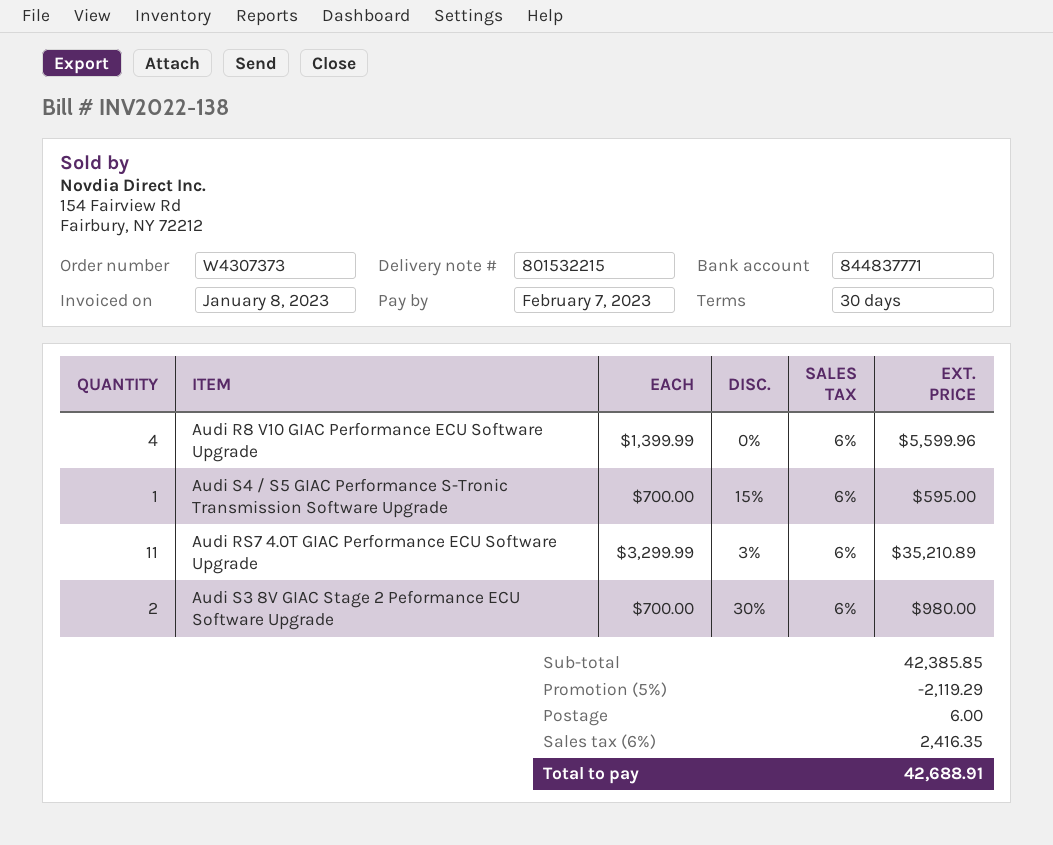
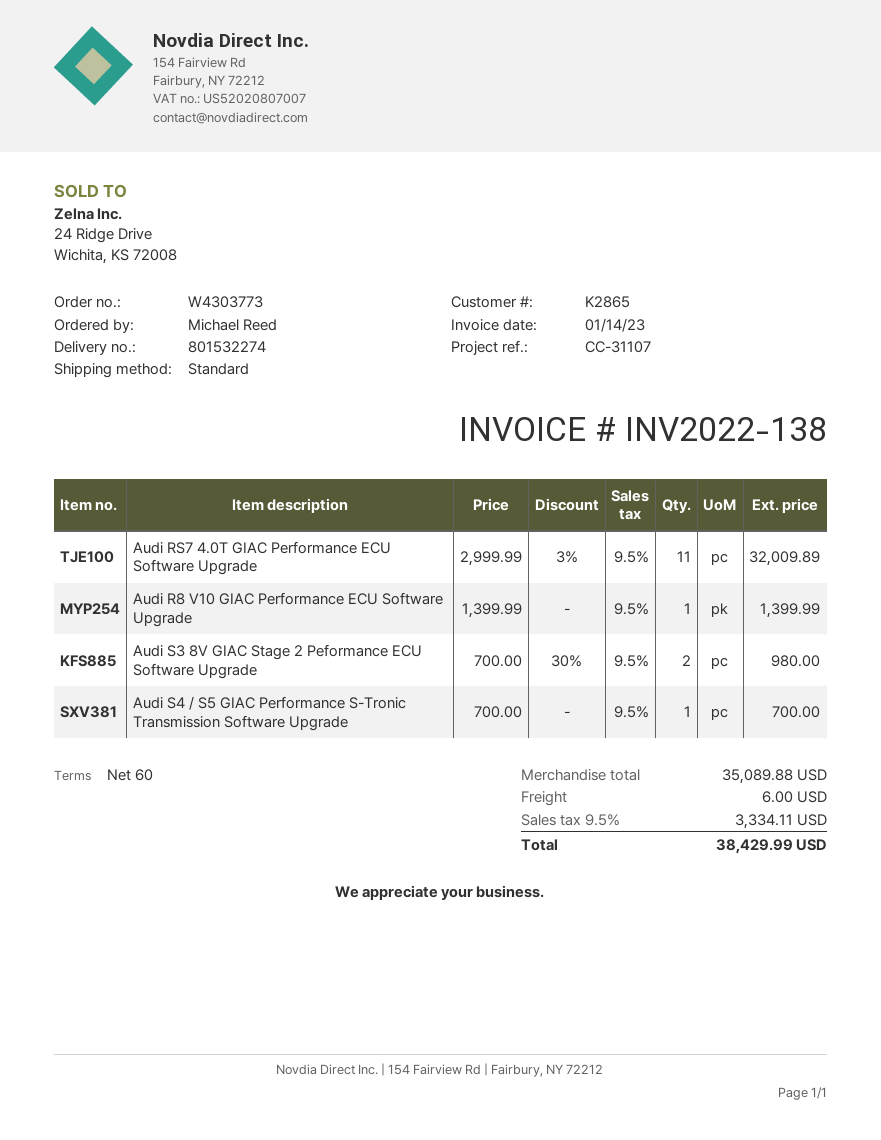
order number: W4307373 -> W4303773
delivery note number: 801532215 -> 801532274
invoice date: 2023-01-08 -> 2023-01-14
payment terms: 30 days -> 60 days
Audi R8 V10 GIAC Performance ECU Software Upgrade: 4 x 1399.99 = 5599.96 -> 1 x 1399.99 = 1399.99
Audi S4 / S5 GIAC Performance S-Tronic Transmission Software Upgrade: 1 x 700.00 - 15% = 595.00 -> 1 x 700.00 = 700.00
Audi RS7 4.0T GIAC Performance ECU Software Upgrade: 11 x 3299.99 - 3% = 35210.89 -> 11 x 2999.99 - 3% = 32009.89
subtotal: 42385.85 -> 35089.88
discount: 5% = 2119.29 -> none
tax: 6% = 2416.35 -> 9.5% = 3334.11
total: 42688.91 -> 38429.99

